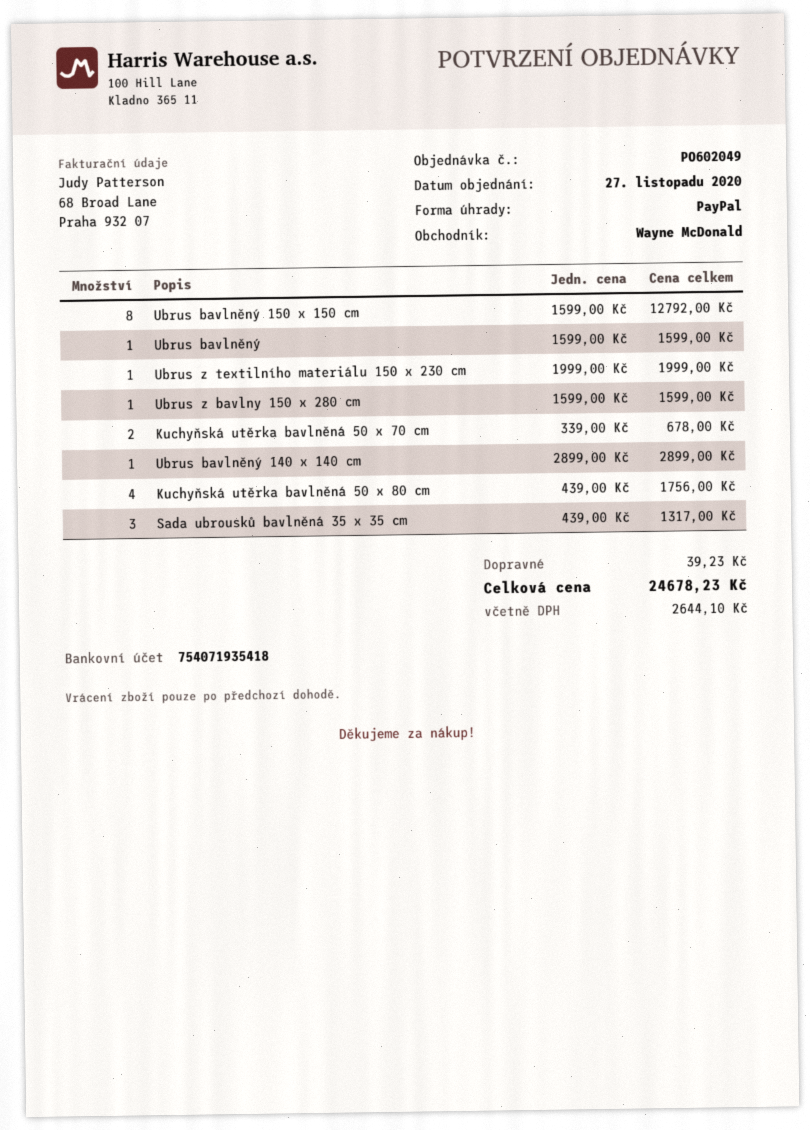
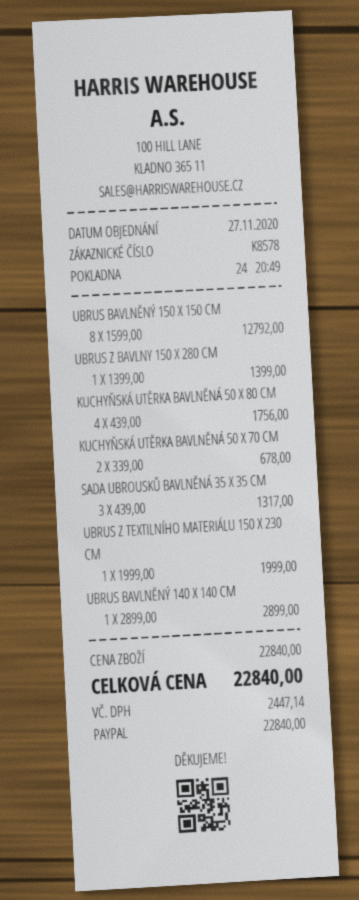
Ubrus bavlněný: 1 x 1599.00 = 1599.00 -> none
Ubrus z bavlny 150 x 280 cm: 1 x 1599.00 = 1599.00 -> 1 x 1399.00 = 1399.00
shipping: 39.23 -> none
tax: 2644.10 -> 2447.14
total: 24678.23 -> 22840.00

